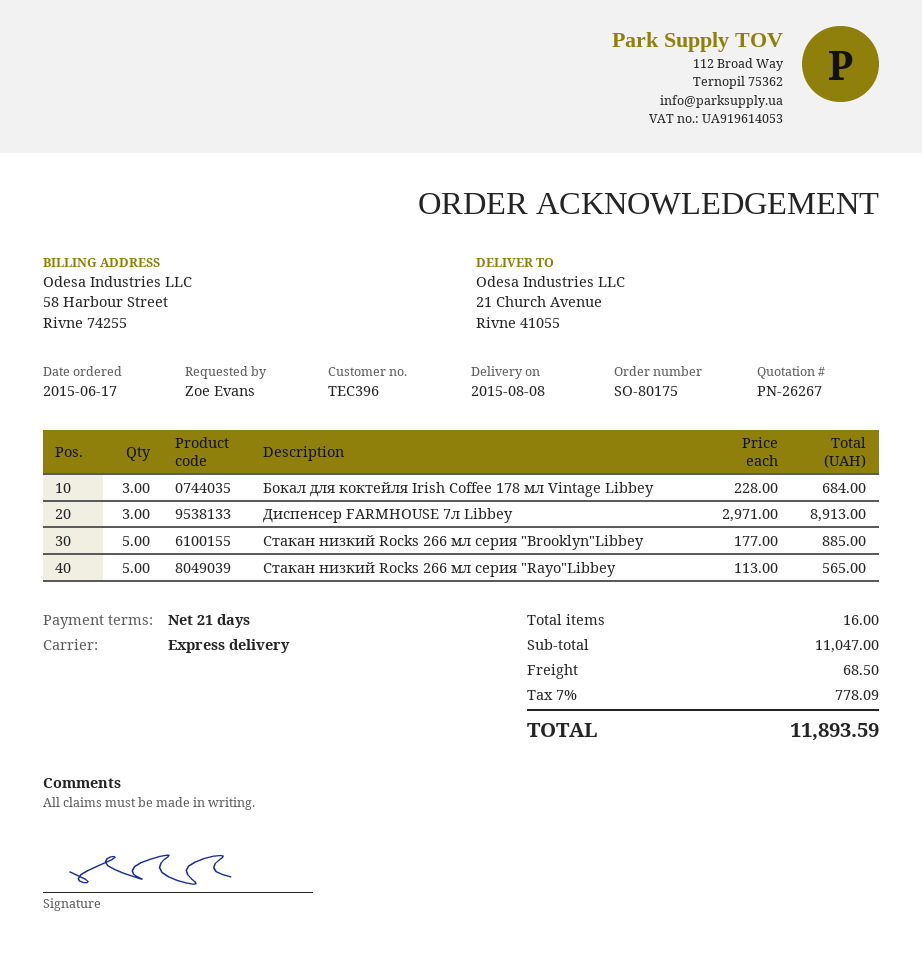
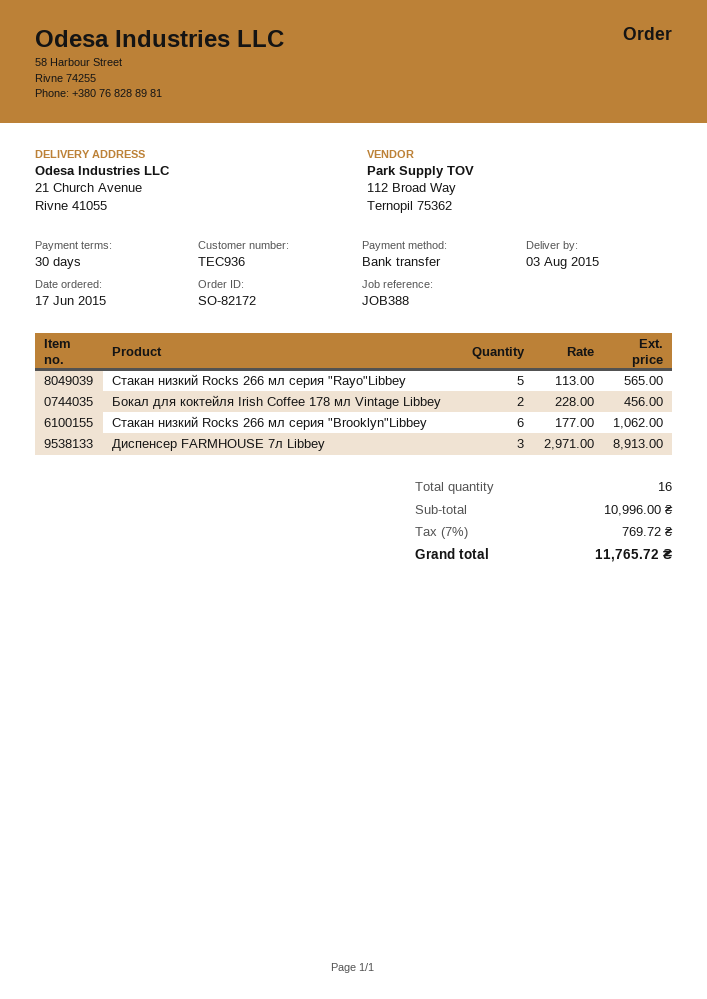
order number: SO-80175 -> SO-82172
delivery date: 2015-08-08 -> 2015-08-03
payment terms: 21 days -> 30 days
customer number: TEC396 -> TEC936
Бокал для коктейля Irish Coffee 178 мл Vintage Libbey: 3 x 228.00 = 684.00 -> 2 x 228.00 = 456.00
Стакан низкий Rocks 266 мл серия "Brooklyn"Libbey: 5 x 177.00 = 885.00 -> 6 x 177.00 = 1062.00
subtotal: 11047.00 -> 10996.00
shipping: 68.50 -> none
tax: 7% = 778.09 -> 7% = 769.72
total: 11893.59 -> 11765.72

